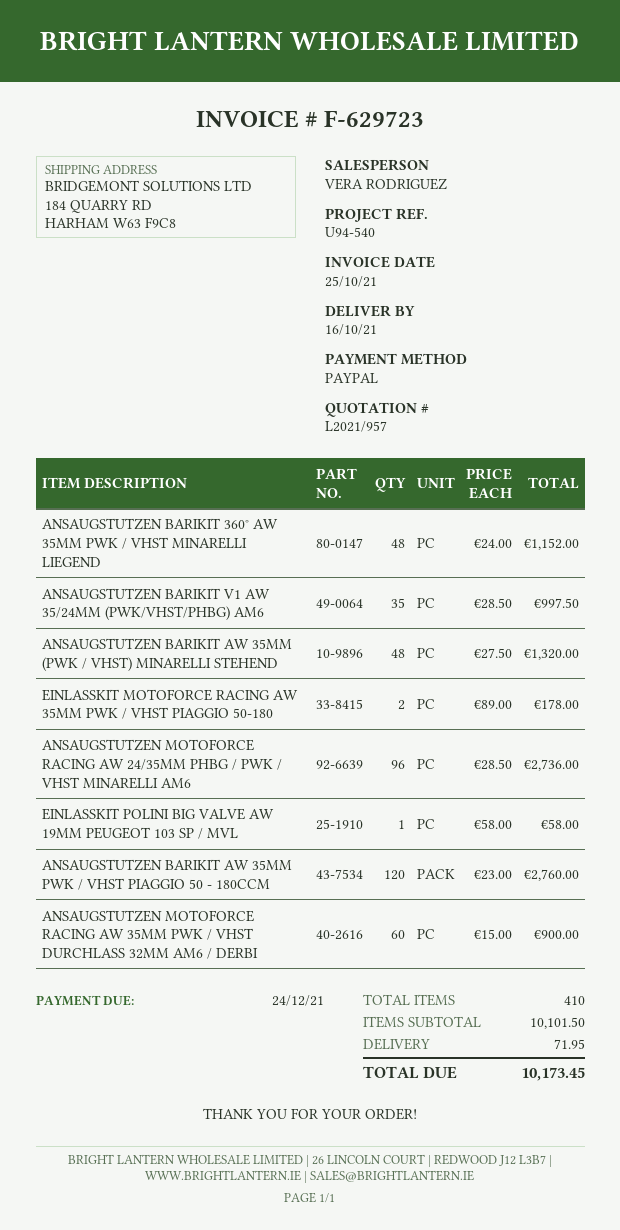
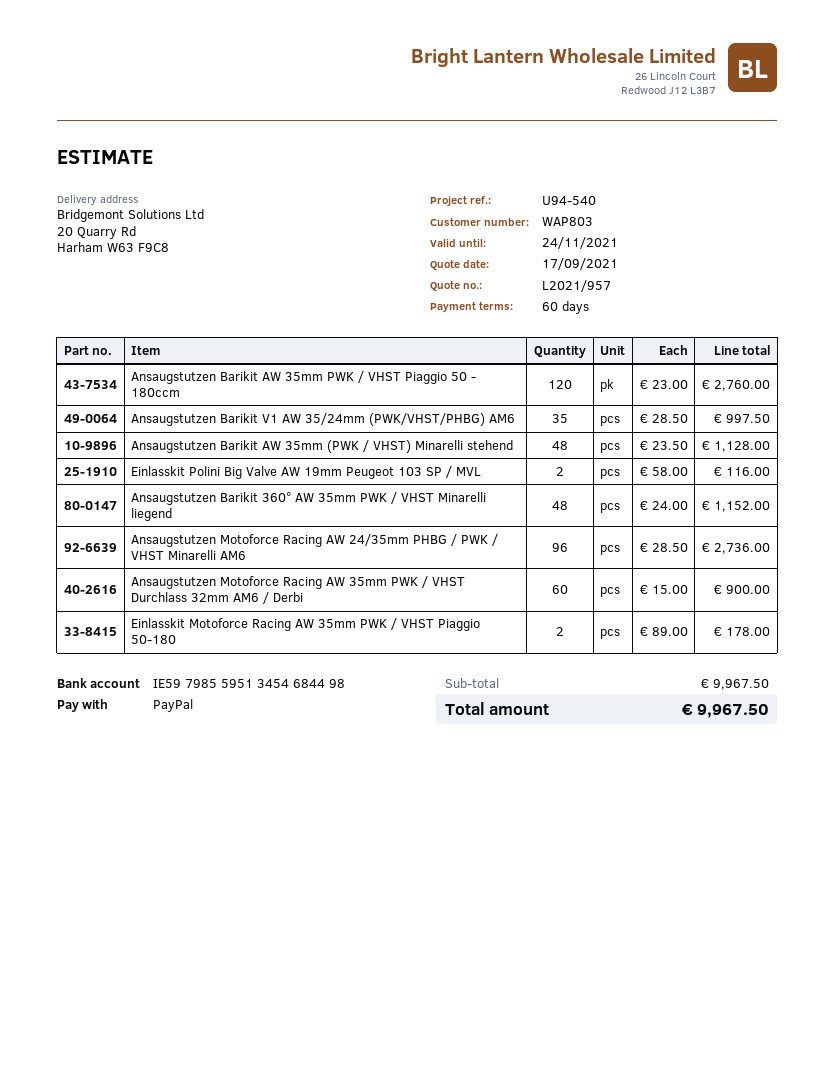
ship to: 184 QUARRY RD, HARHAM W63 F9C8 -> 20 Quarry Rd, Harham W63 F9C8
ANSAUGSTUTZEN BARIKIT AW 35MM (PWK / VHST) MINARELLI STEHEND: 48 x 27.50 = 1320.00 -> 48 x 23.50 = 1128.00
EINLASSKIT POLINI BIG VALVE AW 19MM PEUGEOT 103 SP / MVL: 1 x 58.00 = 58.00 -> 2 x 58.00 = 116.00
subtotal: 10101.50 -> 9967.50
shipping: 71.95 -> none
total: 10173.45 -> 9967.50

